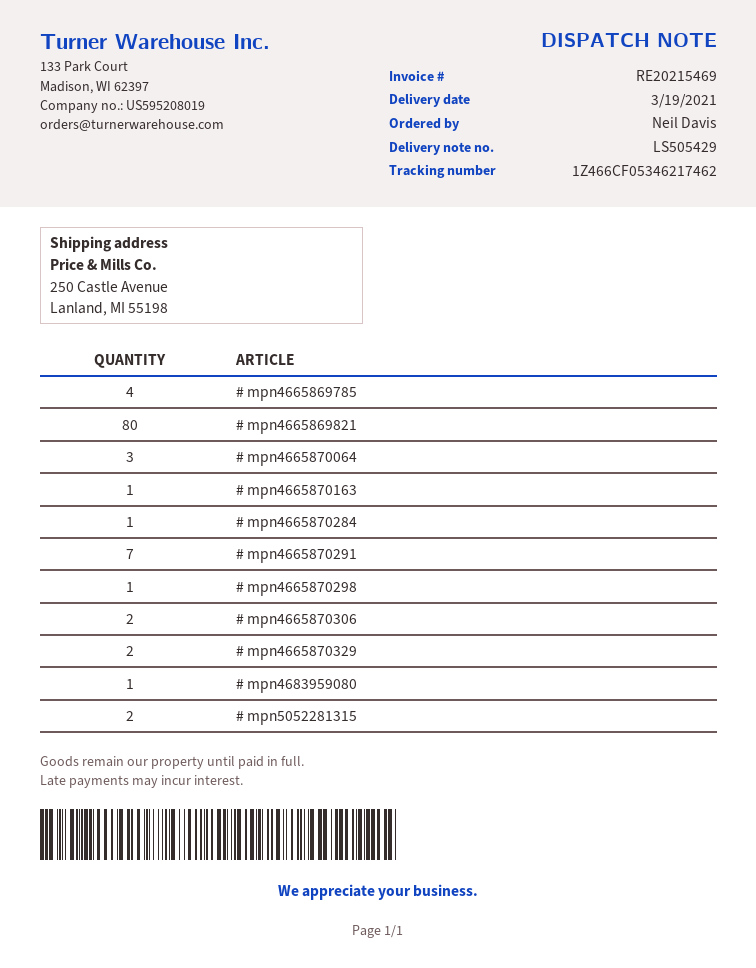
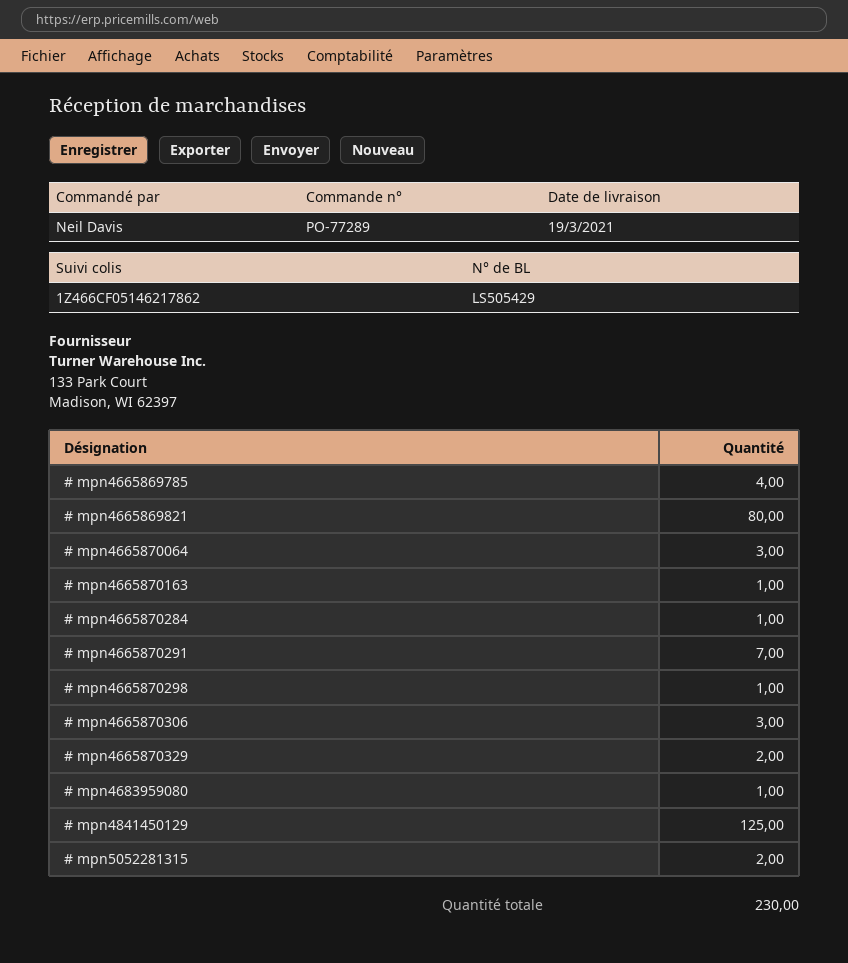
tracking number: 1Z466CF05346217462 -> 1Z466CF05146217862
# mpn4665870306: 2 -> 3
# mpn4841450129: none -> 125

